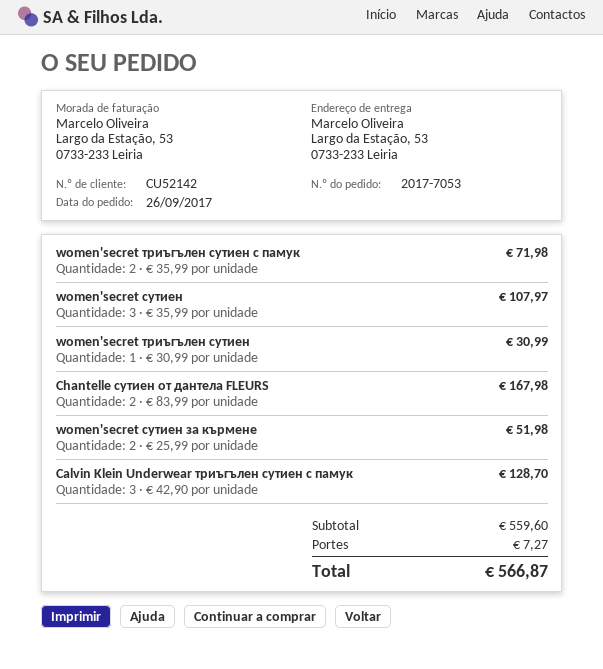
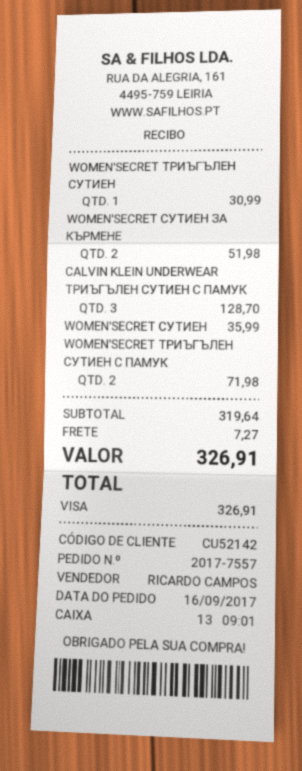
order number: 2017-7053 -> 2017-7557
order date: 2017-09-26 -> 2017-09-16
women'secret сутиен: 3 for 107.97 -> 1 for 35.99
Chantelle сутиен от дантела FLEURS: 2 for 167.98 -> none
subtotal: 559.60 -> 319.64
total: 566.87 -> 326.91

